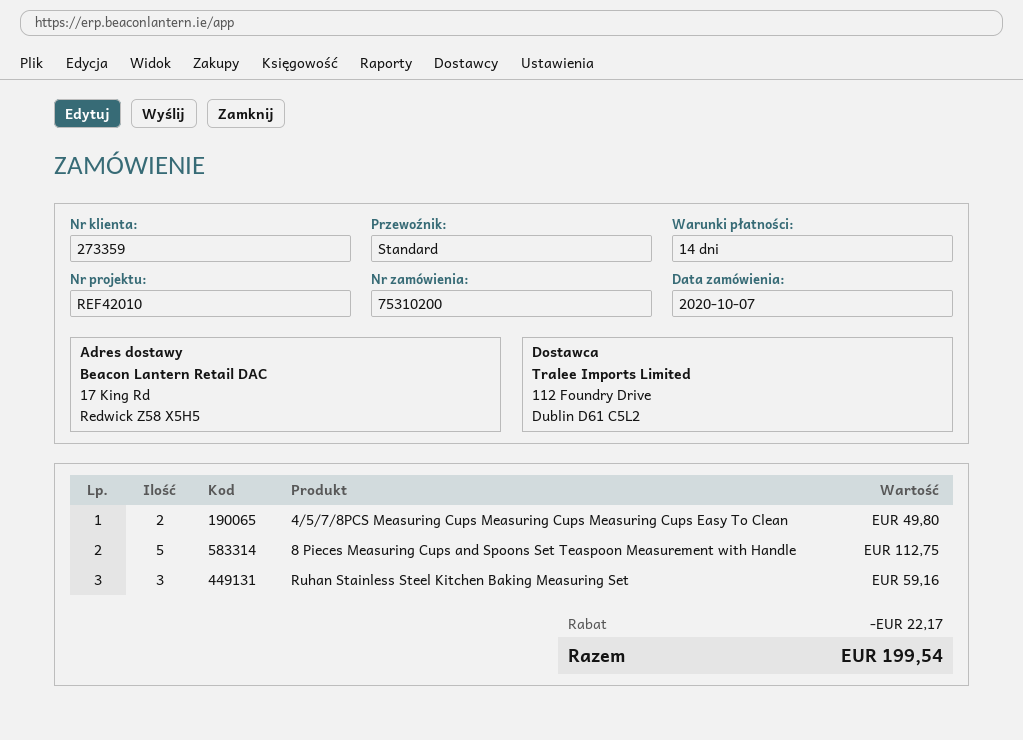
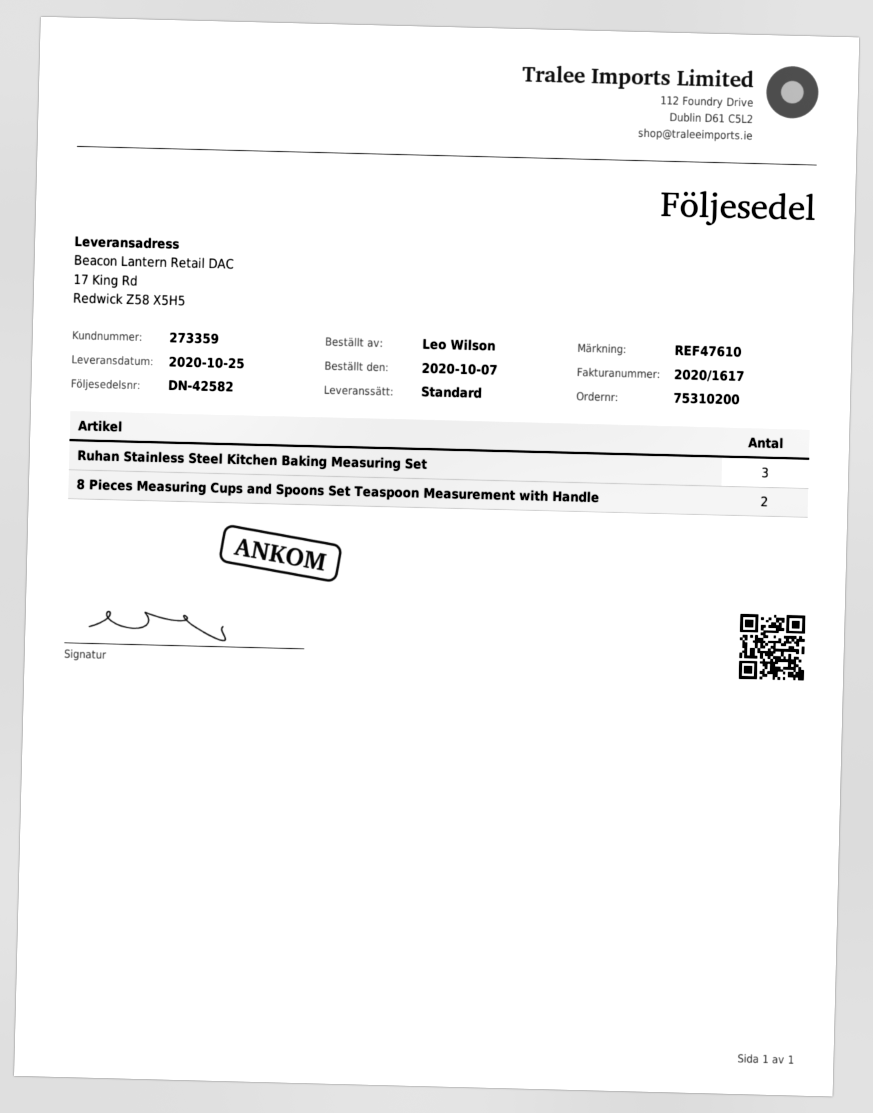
reference: REF42010 -> REF47610
4/5/7/8PCS Measuring Cups Measuring Cups Measuring Cups Easy To Clean: 2 -> none
8 Pieces Measuring Cups and Spoons Set Teaspoon Measurement with Handle: 5 -> 2

